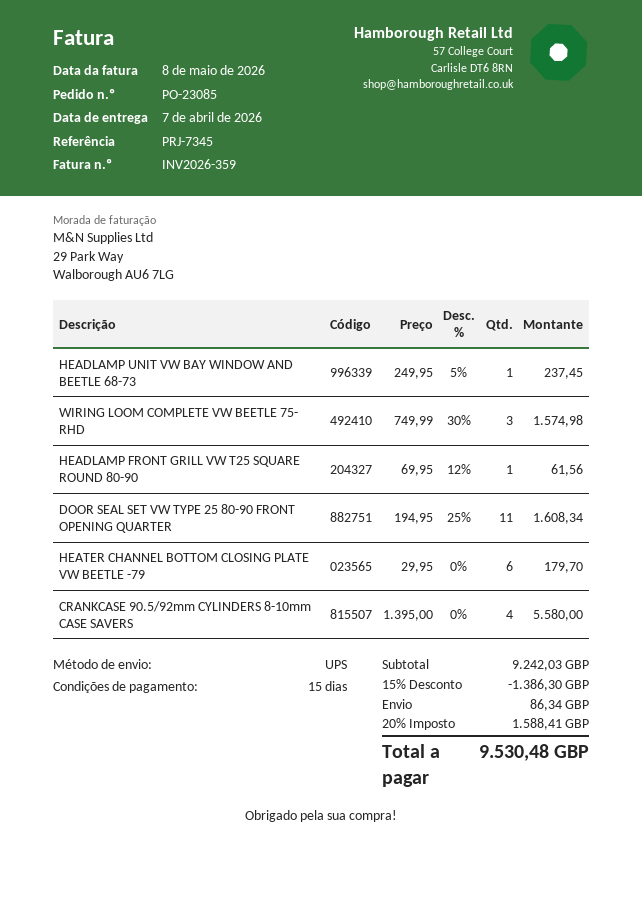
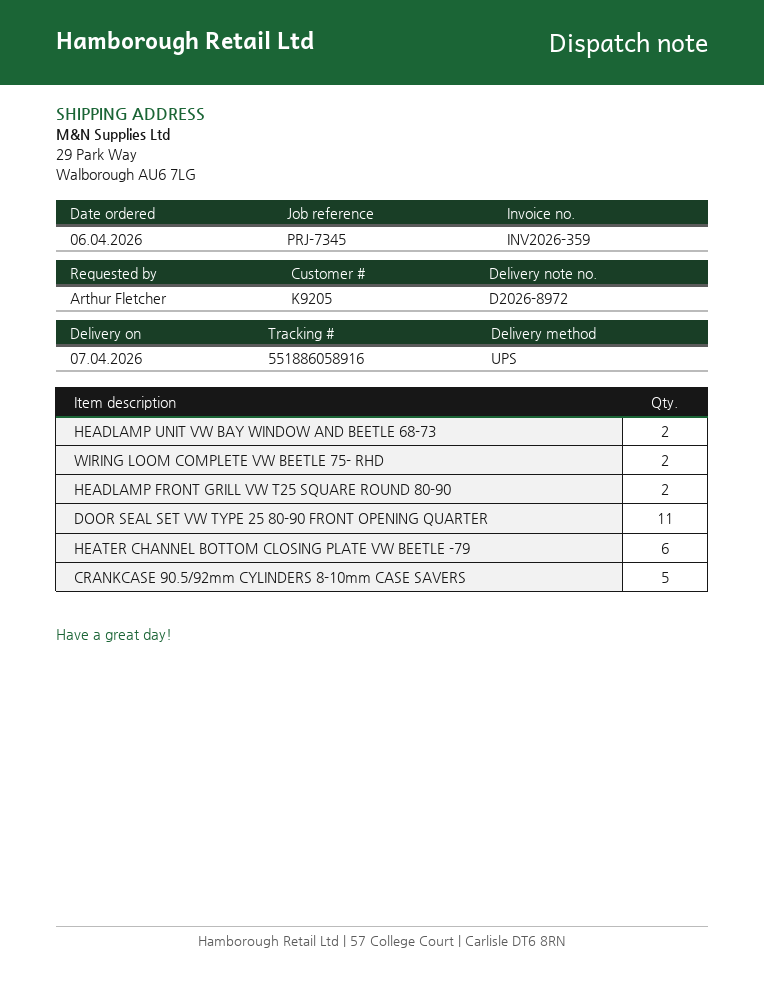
HEADLAMP UNIT VW BAY WINDOW AND BEETLE 68-73: 1 -> 2
WIRING LOOM COMPLETE VW BEETLE 75- RHD: 3 -> 2
HEADLAMP FRONT GRILL VW T25 SQUARE ROUND 80-90: 1 -> 2
CRANKCASE 90.5/92mm CYLINDERS 8-10mm CASE SAVERS: 4 -> 5

